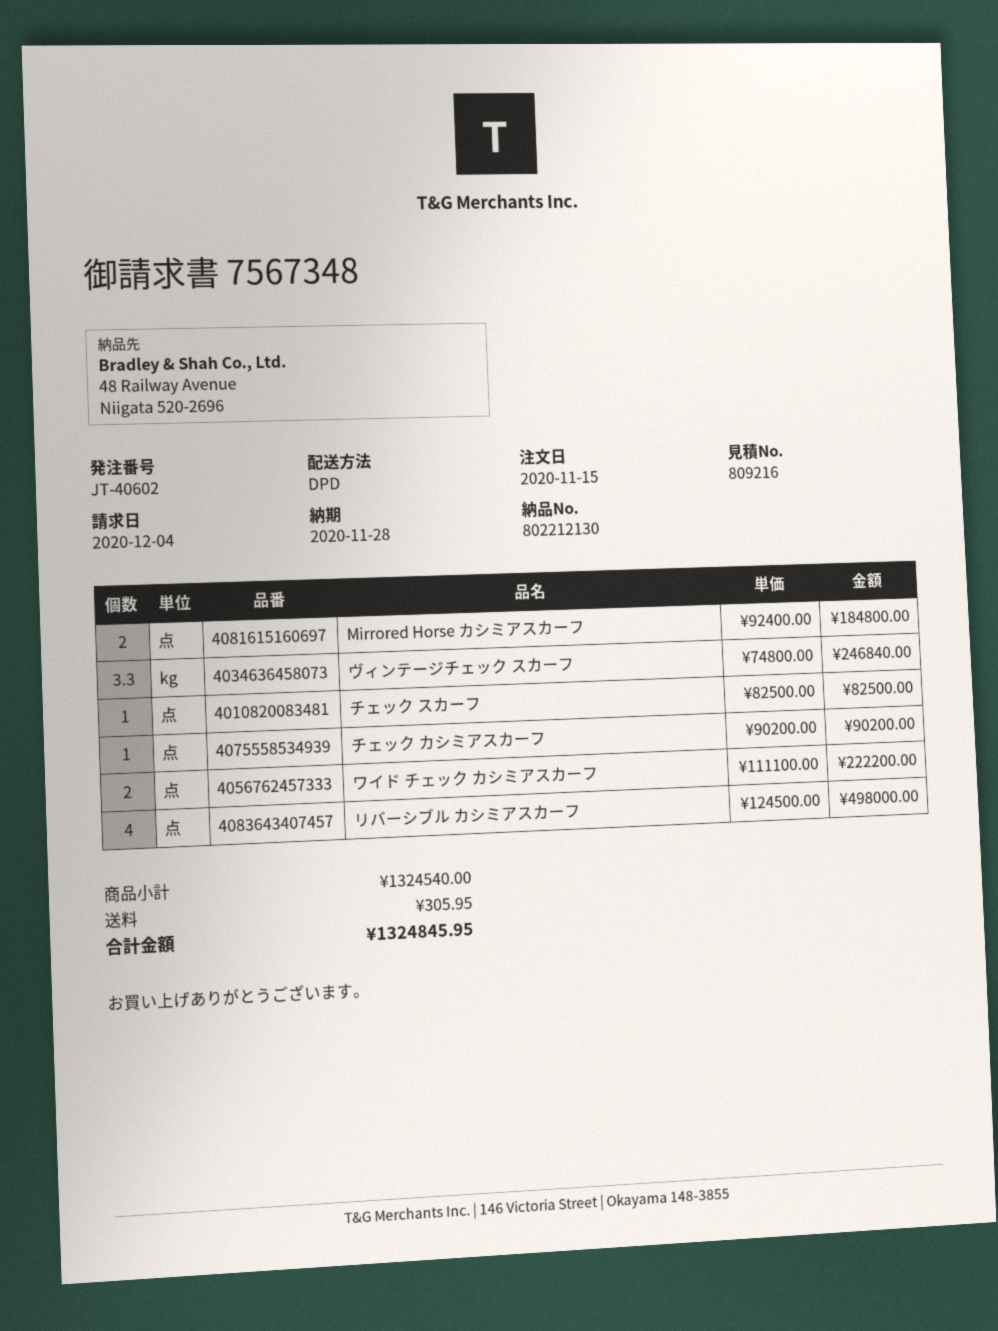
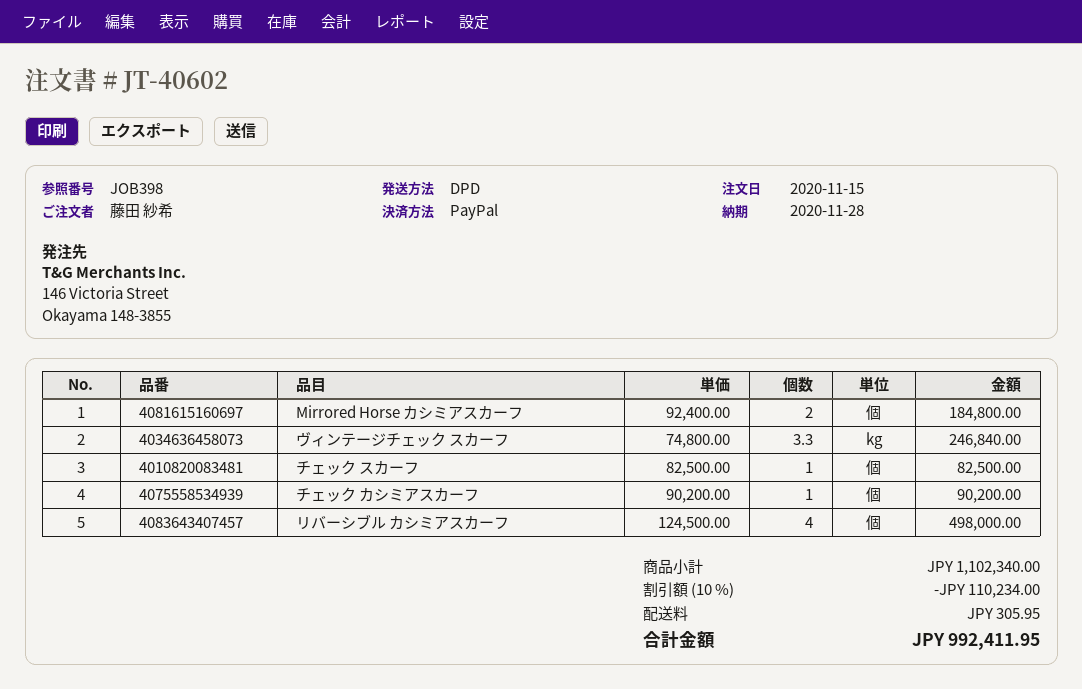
ワイド チェック カシミアスカーフ: 2 x 111100.00 = 222200.00 -> none
subtotal: 1324540.00 -> 1102340.00
discount: none -> 10% = 110234.00
total: 1324845.95 -> 992411.95

